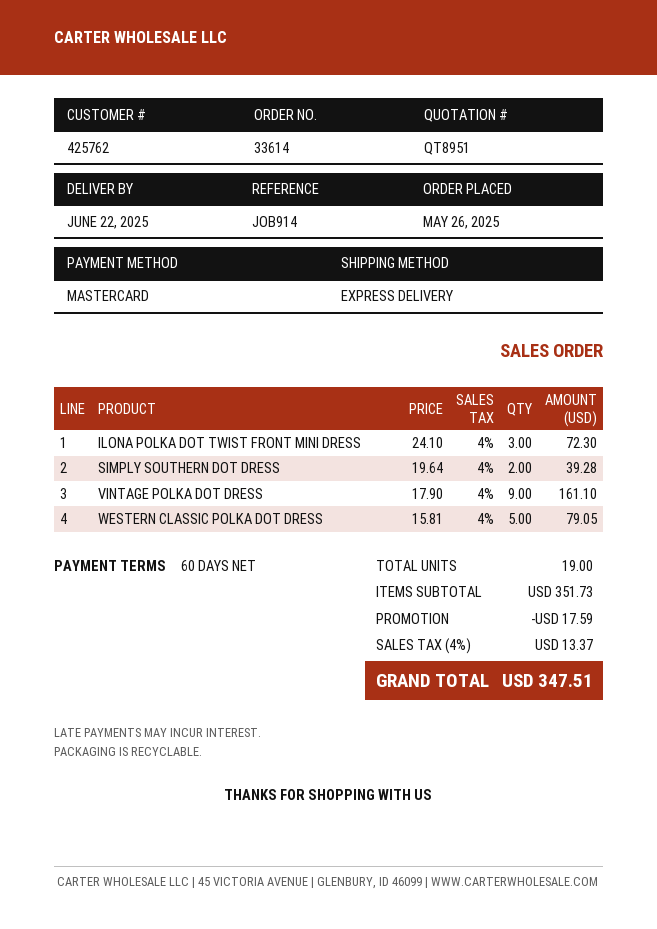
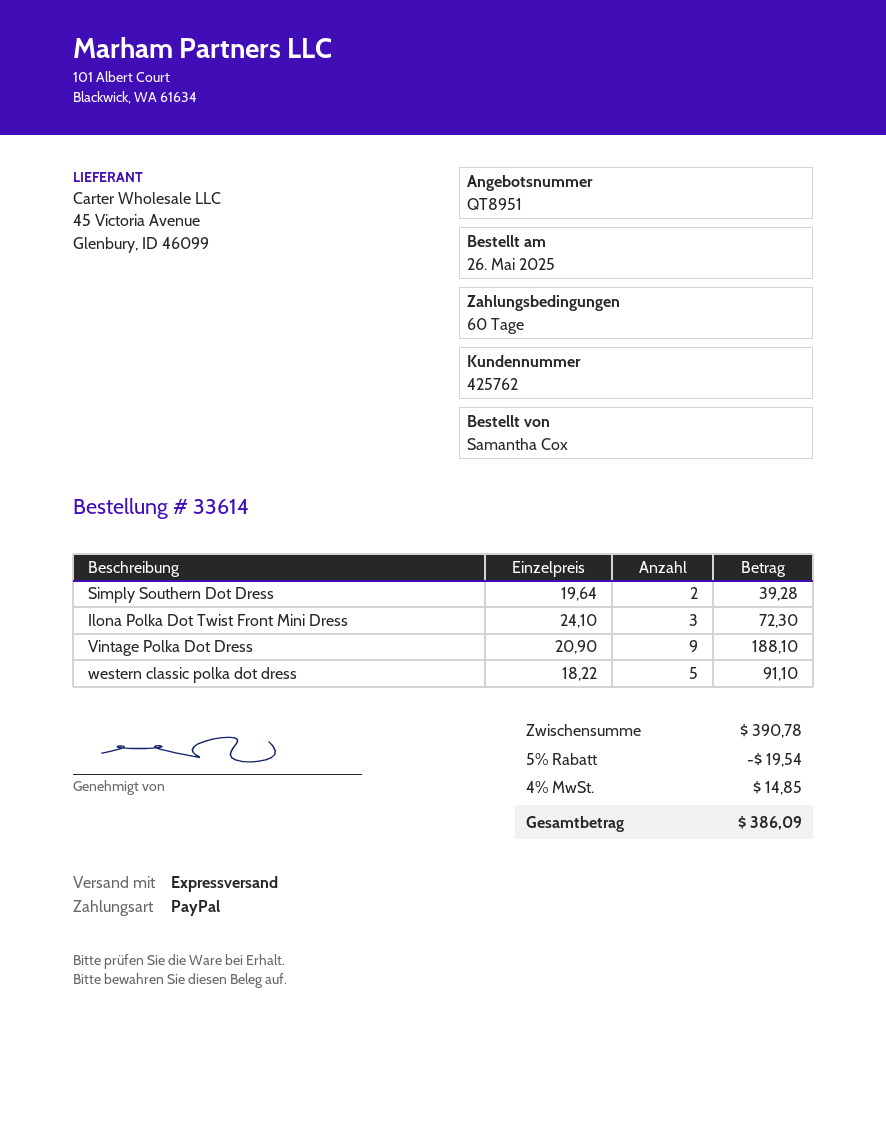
payment method: Mastercard -> PayPal
VINTAGE POLKA DOT DRESS: 9 x 17.90 = 161.10 -> 9 x 20.90 = 188.10
WESTERN CLASSIC POLKA DOT DRESS: 5 x 15.81 = 79.05 -> 5 x 18.22 = 91.10
subtotal: 351.73 -> 390.78
discount: 17.59 -> 19.54
tax: 4% = 13.37 -> 4% = 14.85
total: 347.51 -> 386.09

